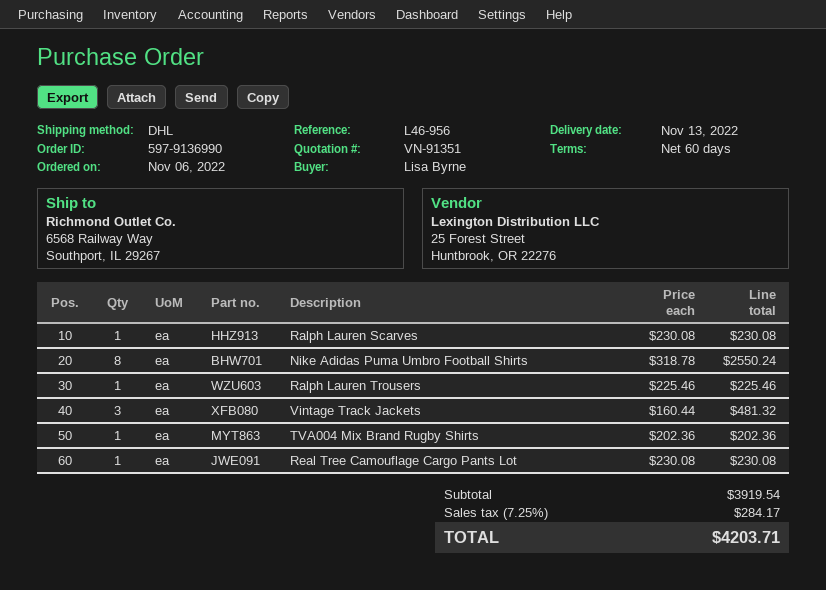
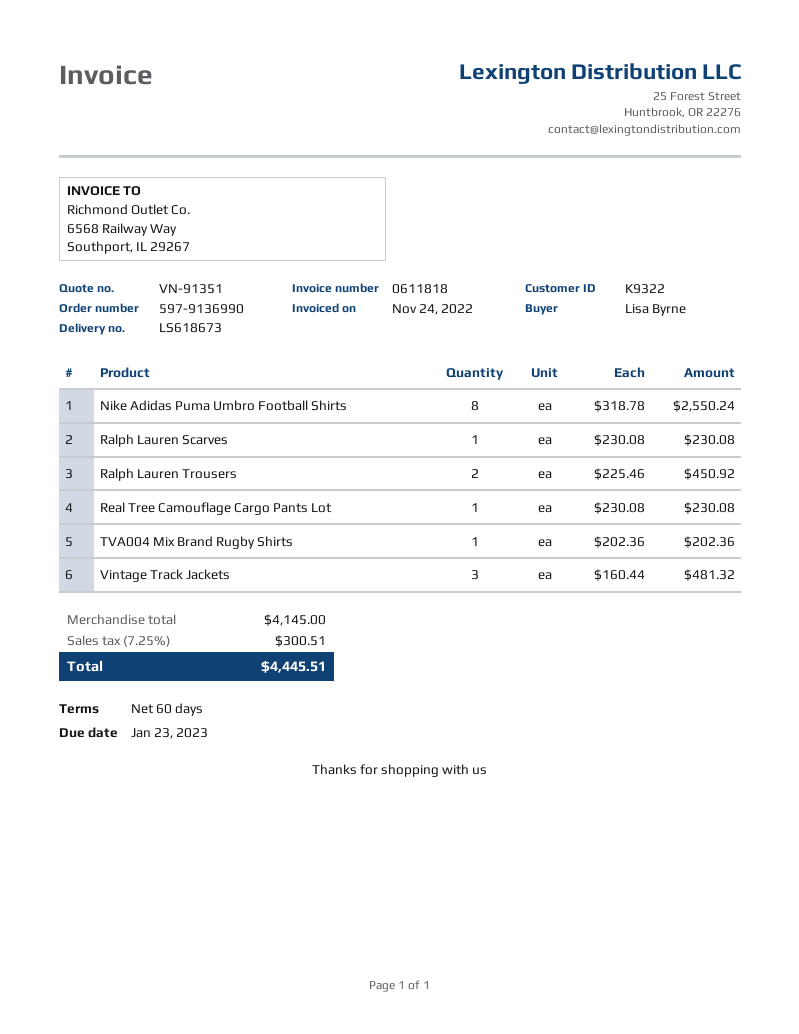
Ralph Lauren Trousers: 1 x 225.46 = 225.46 -> 2 x 225.46 = 450.92
subtotal: 3919.54 -> 4145.00
tax: 7.25% = 284.17 -> 7.25% = 300.51
total: 4203.71 -> 4445.51

